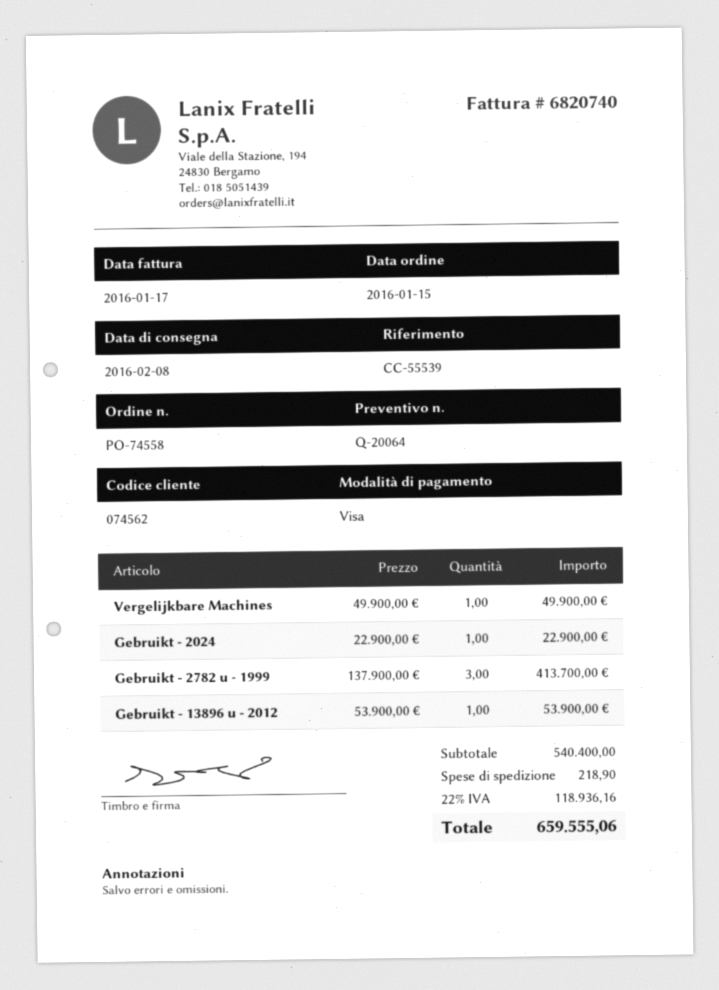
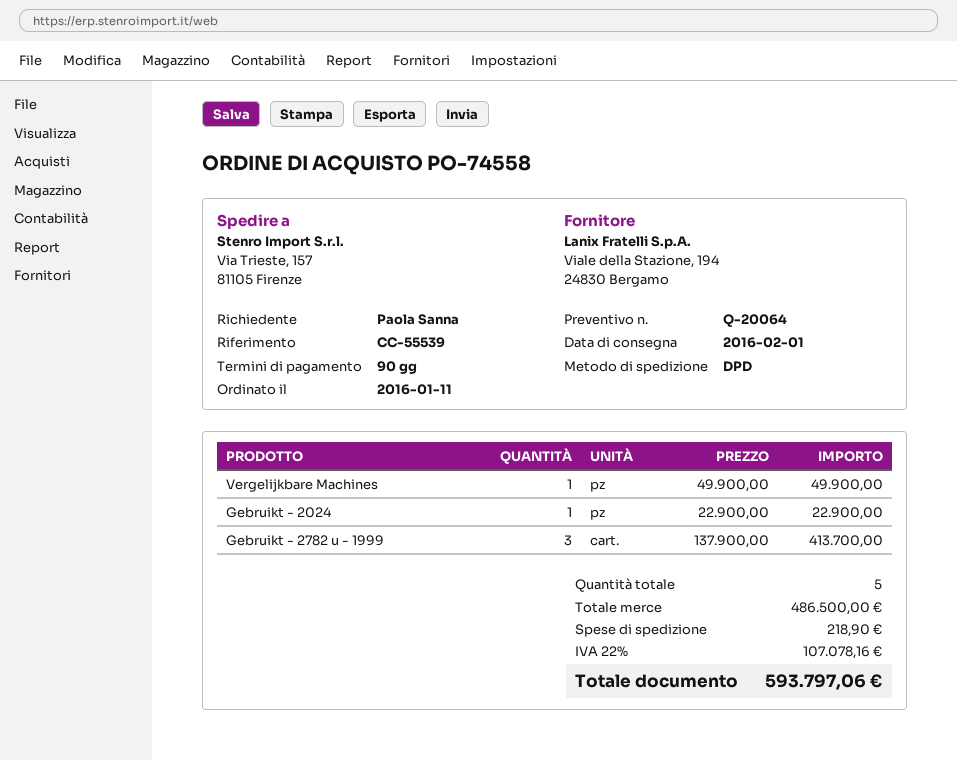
order date: 2016-01-15 -> 2016-01-11
delivery date: 2016-02-08 -> 2016-02-01
Gebruikt - 13896 u - 2012: 1 x 53900.00 = 53900.00 -> none
subtotal: 540400.00 -> 486500.00
tax: 22% = 118936.16 -> 22% = 107078.16
total: 659555.06 -> 593797.06

